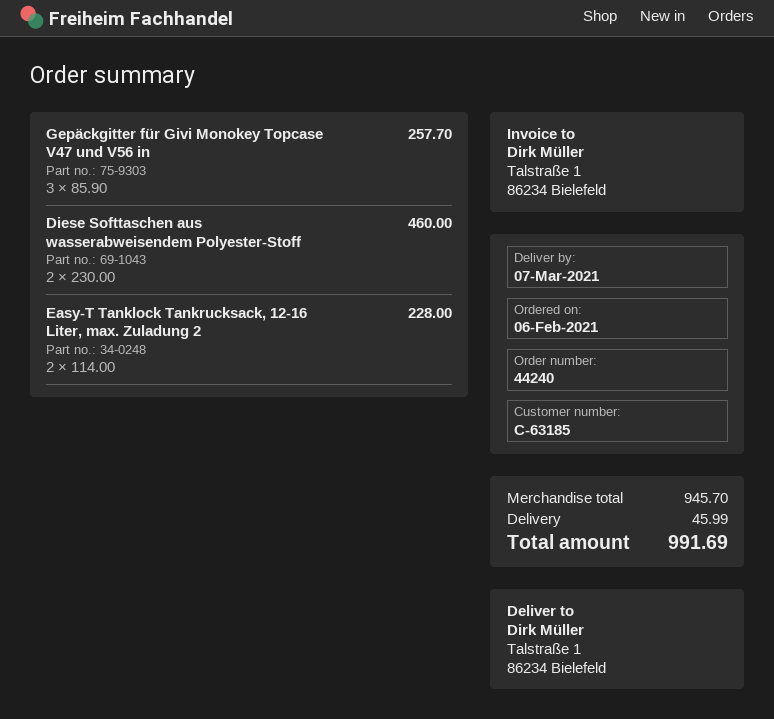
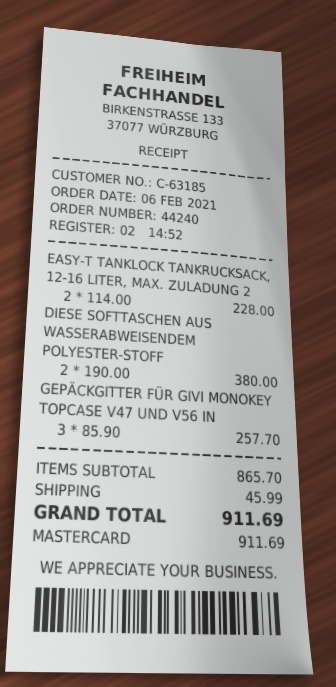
Diese Softtaschen aus wasserabweisendem Polyester-Stoff: 2 x 230.00 = 460.00 -> 2 x 190.00 = 380.00
subtotal: 945.70 -> 865.70
total: 991.69 -> 911.69

